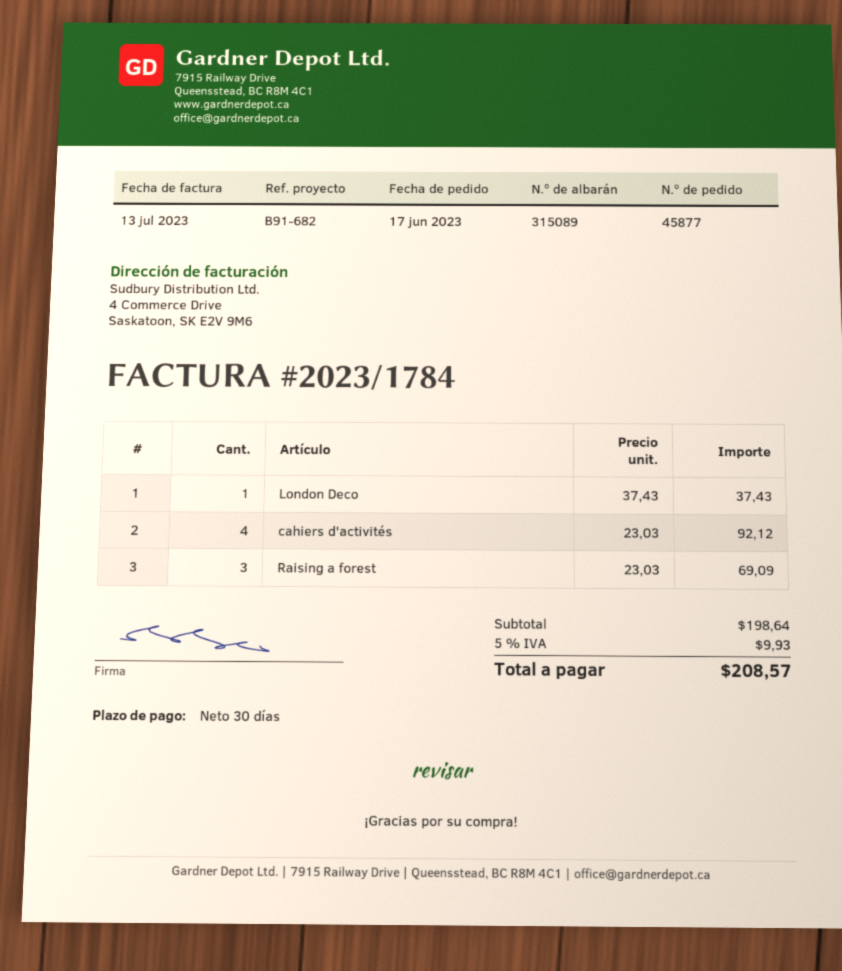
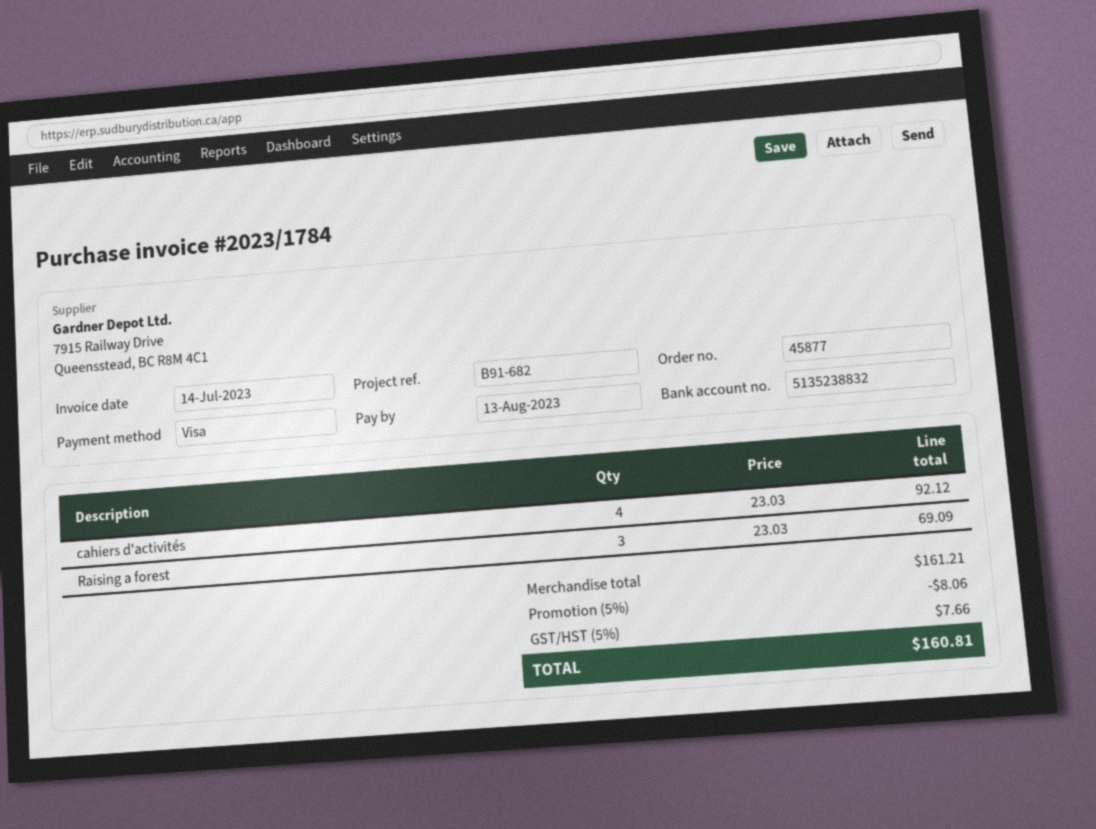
invoice date: 2023-07-13 -> 2023-07-14
London Deco: 1 x 37.43 = 37.43 -> none
subtotal: 198.64 -> 161.21
discount: none -> 5% = 8.06
tax: 5% = 9.93 -> 5% = 7.66
total: 208.57 -> 160.81

